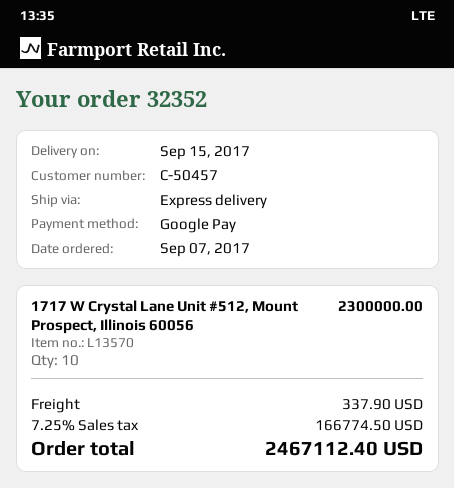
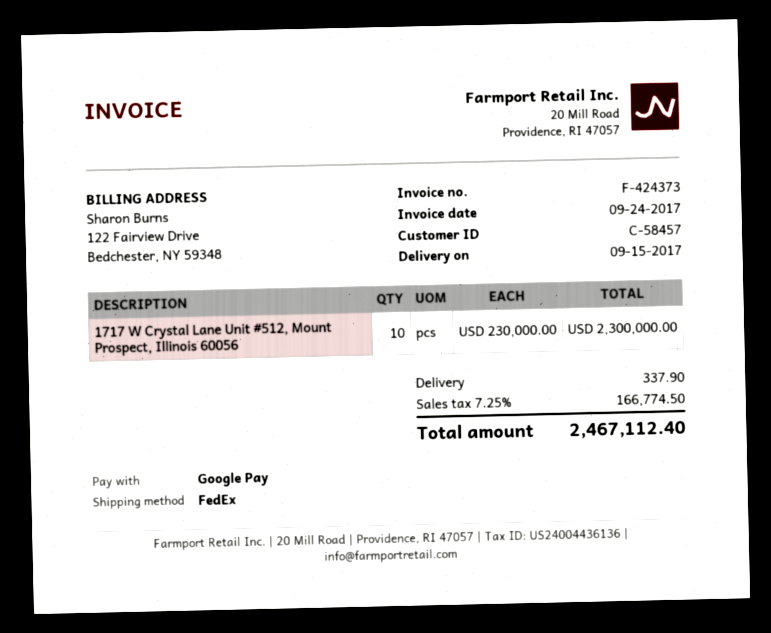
customer number: C-50457 -> C-58457
shipping method: express -> FedEx

